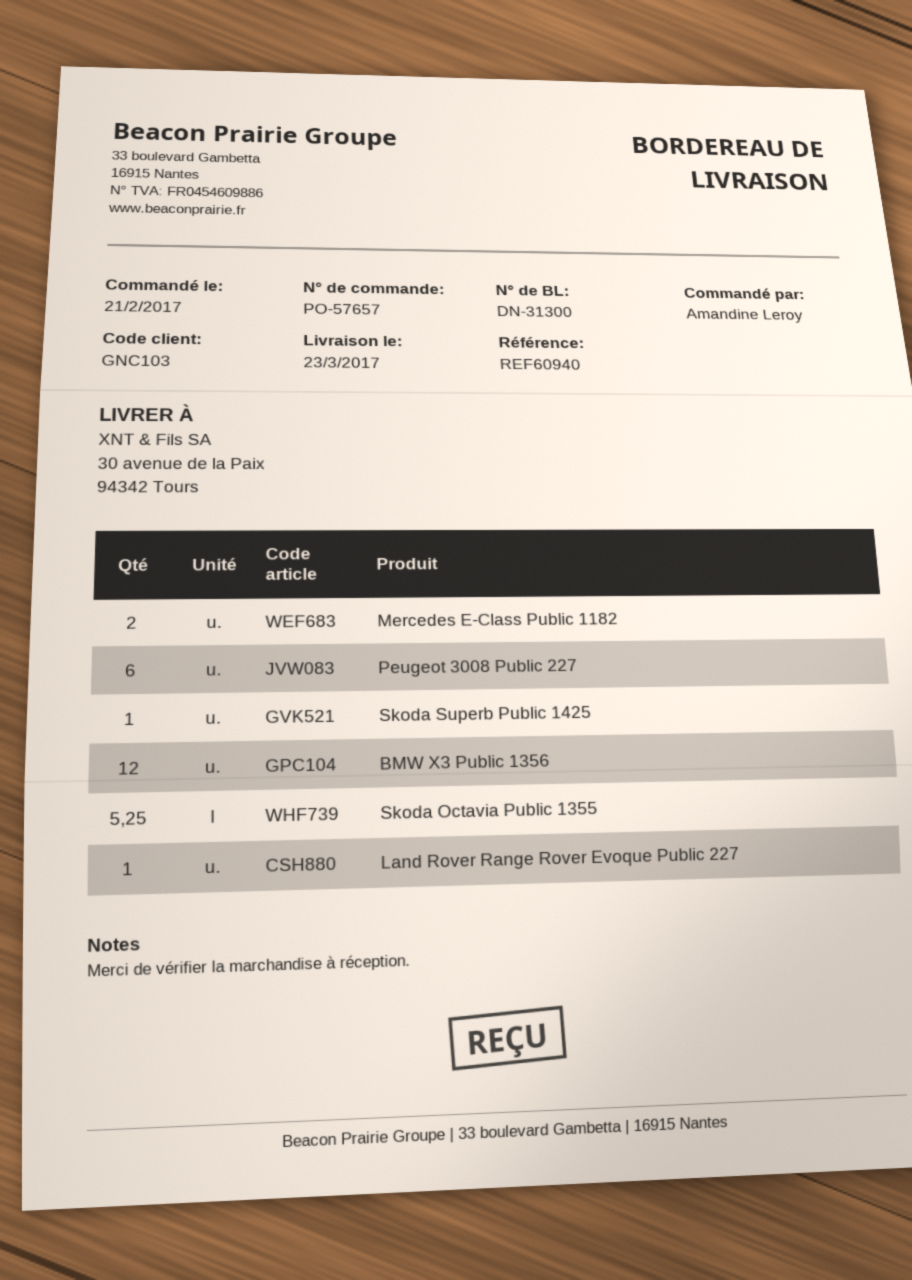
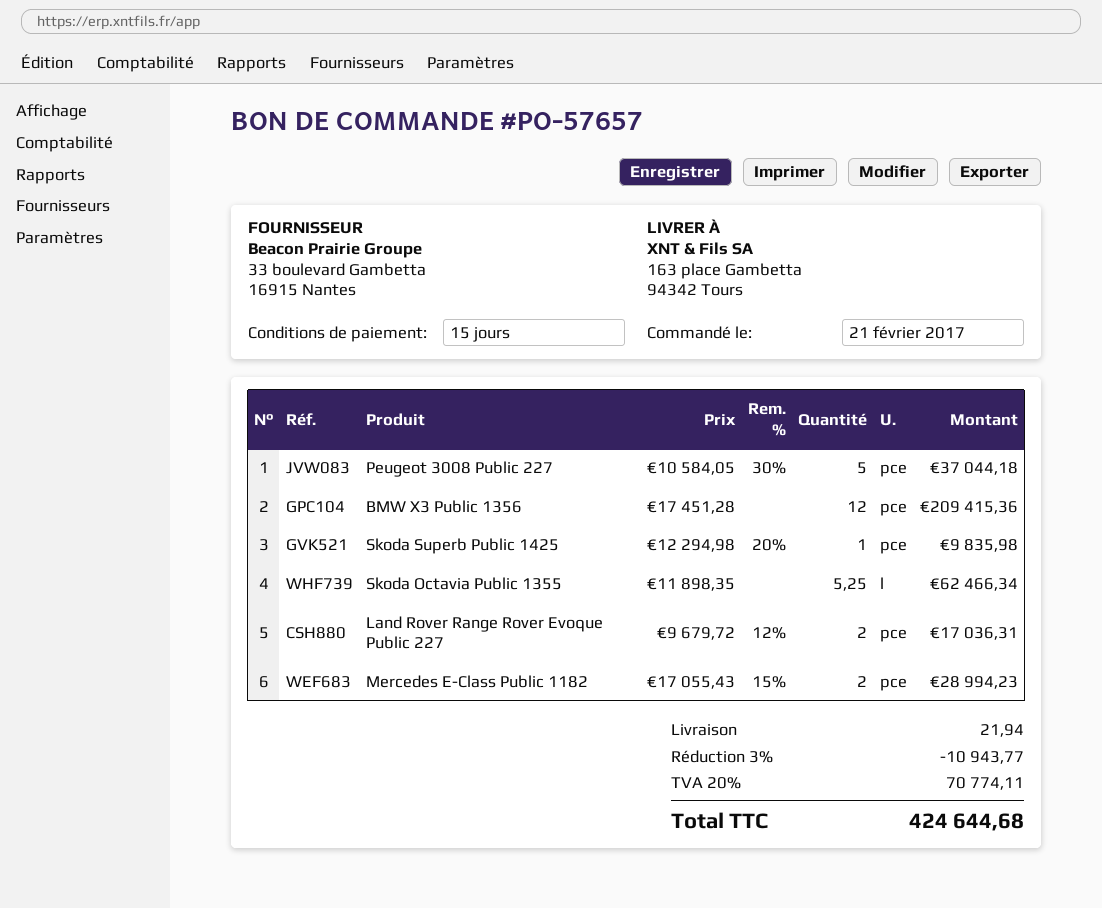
ship to: 30 avenue de la Paix, 94342 Tours -> 163 place Gambetta, 94342 Tours
Peugeot 3008 Public 227: 6 -> 5
Land Rover Range Rover Evoque Public 227: 1 -> 2

